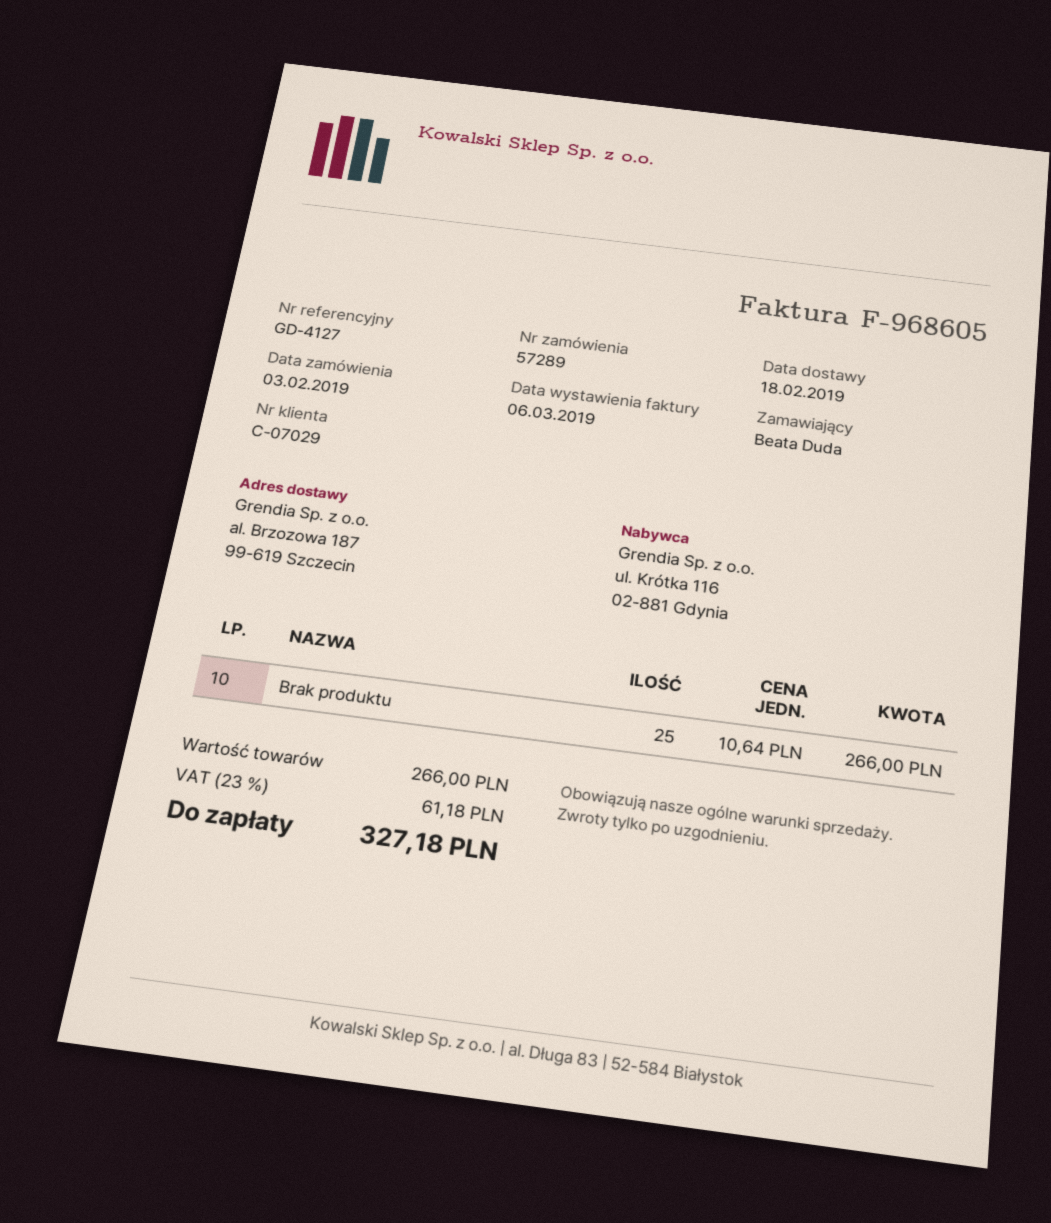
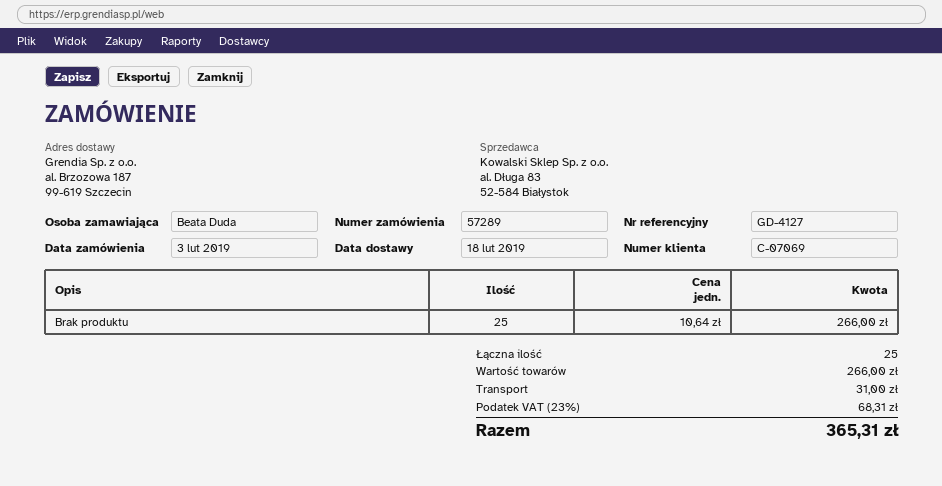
customer number: C-07029 -> C-07069
shipping: none -> 31.00
tax: 23% = 61.18 -> 23% = 68.31
total: 327.18 -> 365.31

